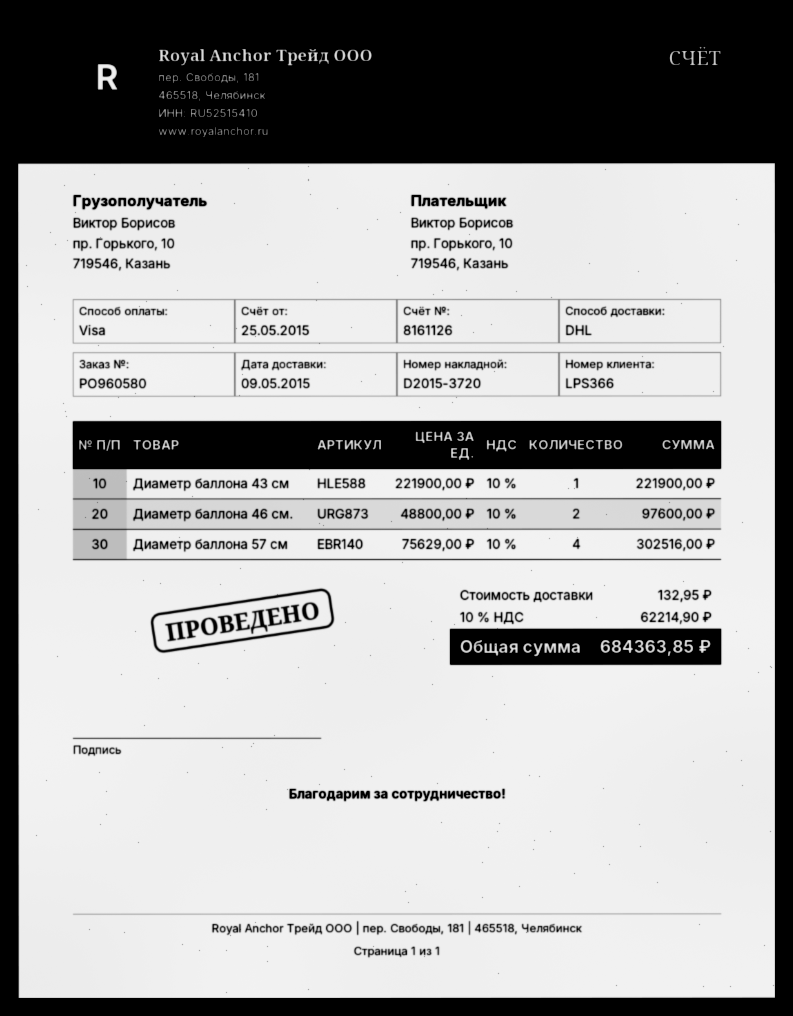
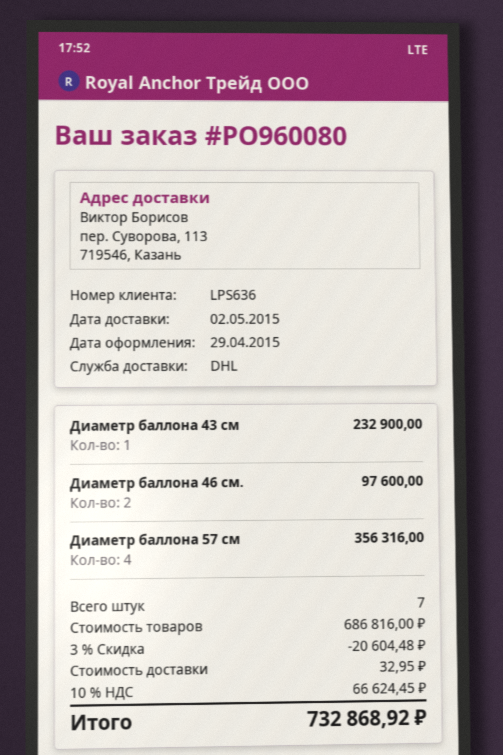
order number: PO960580 -> PO960080
delivery date: 2015-05-09 -> 2015-05-02
customer number: LPS366 -> LPS636
ship to: пр. Горького, 10, 719546, Казань -> пер. Суворова, 113, 719546, Казань
Диаметр баллона 43 см: 1 for 221900.00 -> 1 for 232900.00
Диаметр баллона 57 см: 4 for 302516.00 -> 4 for 356316.00
discount: none -> 3% = 20604.48
shipping: 132.95 -> 32.95
tax: 10% = 62214.90 -> 10% = 66624.45
total: 684363.85 -> 732868.92

